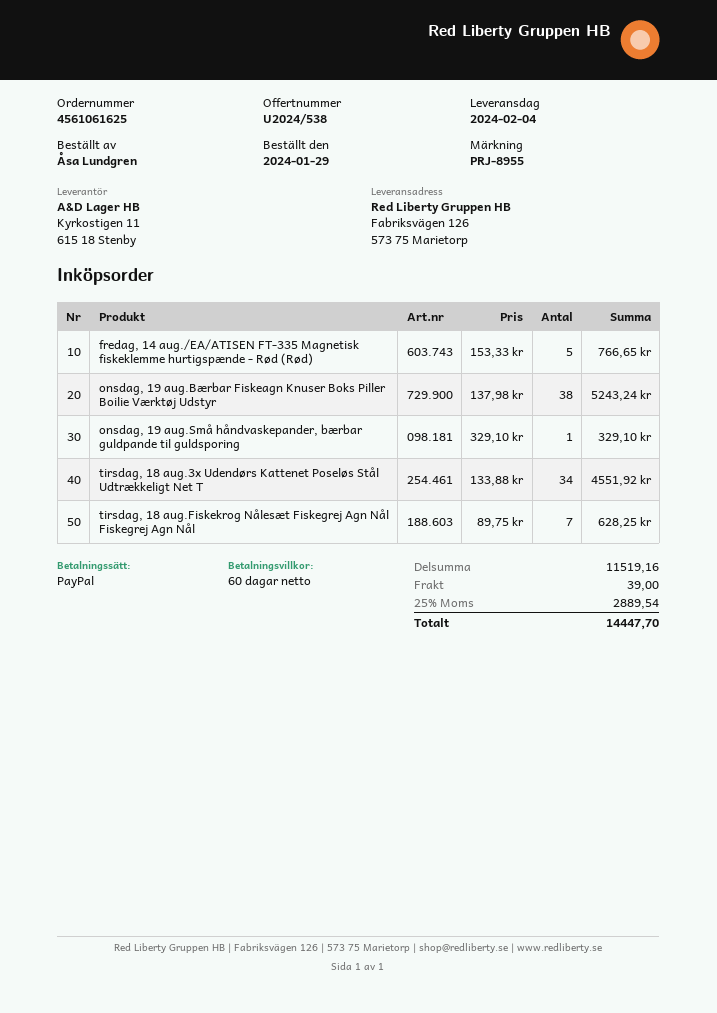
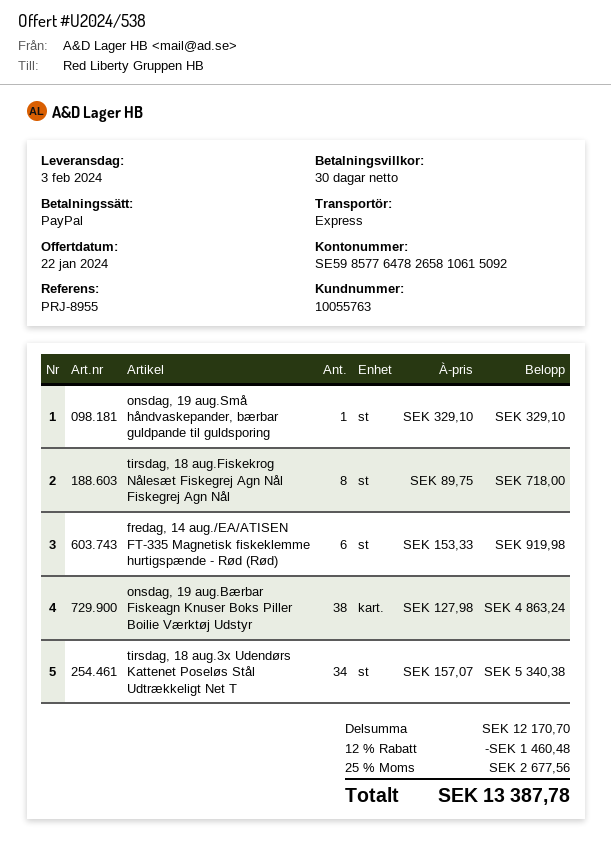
delivery date: 2024-02-04 -> 2024-02-03
payment terms: 60 days -> 30 days
fredag, 14 aug./EA/ATISEN FT-335 Magnetisk fiskeklemme hurtigspænde - Rød (Rød): 5 x 153.33 = 766.65 -> 6 x 153.33 = 919.98
onsdag, 19 aug.Bærbar Fiskeagn Knuser Boks Piller Boilie Værktøj Udstyr: 38 x 137.98 = 5243.24 -> 38 x 127.98 = 4863.24
tirsdag, 18 aug.3x Udendørs Kattenet Poseløs Stål Udtrækkeligt Net T: 34 x 133.88 = 4551.92 -> 34 x 157.07 = 5340.38
tirsdag, 18 aug.Fiskekrog Nålesæt Fiskegrej Agn Nål Fiskegrej Agn Nål: 7 x 89.75 = 628.25 -> 8 x 89.75 = 718.00
subtotal: 11519.16 -> 12170.70
discount: none -> 12% = 1460.48
shipping: 39.00 -> none
tax: 25% = 2889.54 -> 25% = 2677.56
total: 14447.70 -> 13387.78

